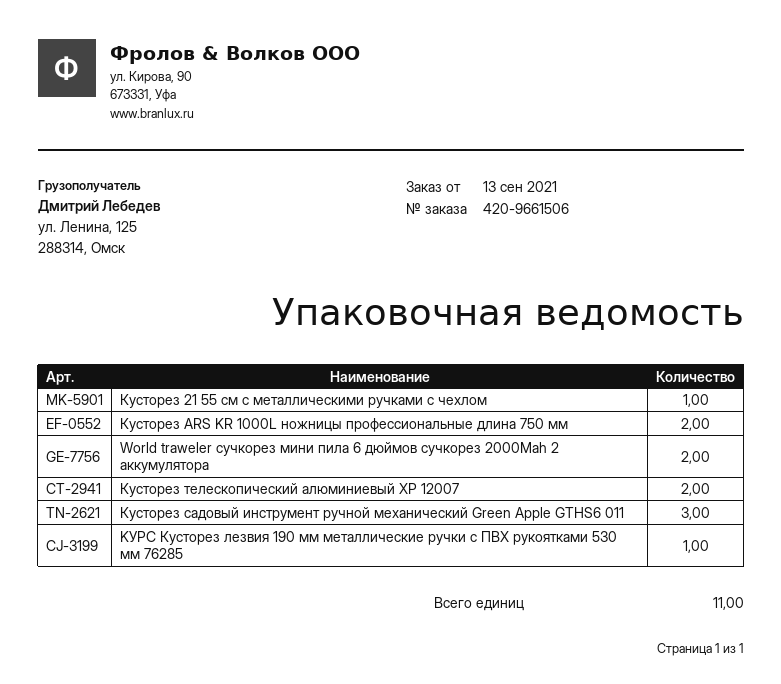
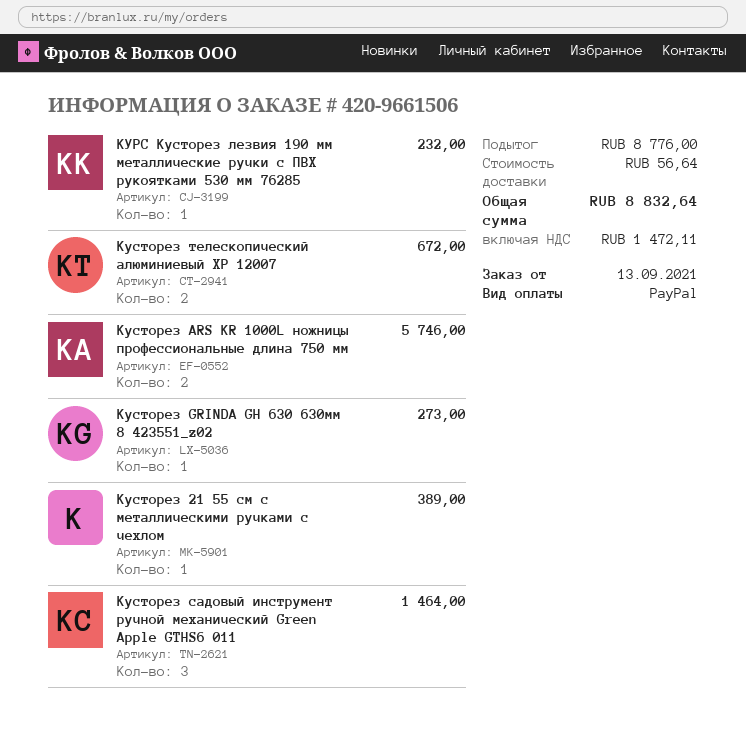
World traweler сучкорез мини пила 6 дюймов сучкорез 2000Mah 2 аккумулятора: 2 -> none
Кусторез GRINDA GH 630 630мм 8 423551_z02: none -> 1

